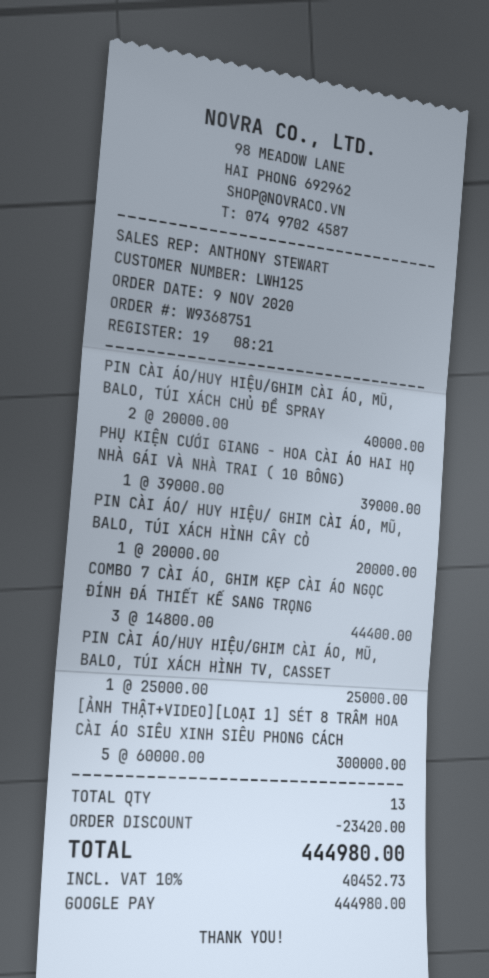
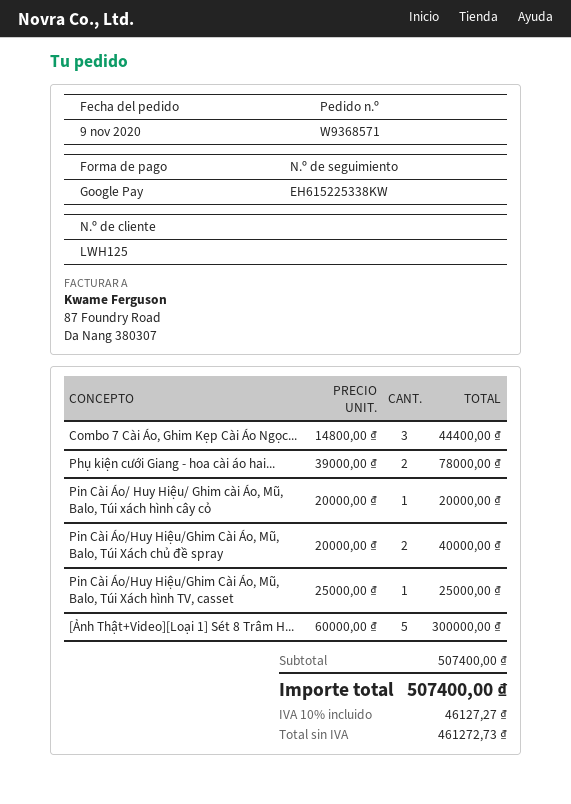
order number: W9368751 -> W9368571
PHỤ KIỆN CƯỚI GIANG - HOA CÀI ÁO HAI HỌ NHÀ GÁI VÀ NHÀ TRAI ( 10 BÔNG): 1 x 39000.00 = 39000.00 -> 2 x 39000.00 = 78000.00
discount: 23420.00 -> none
tax: 10% = 40452.73 -> 10% = 46127.27
total: 444980.00 -> 507400.00

